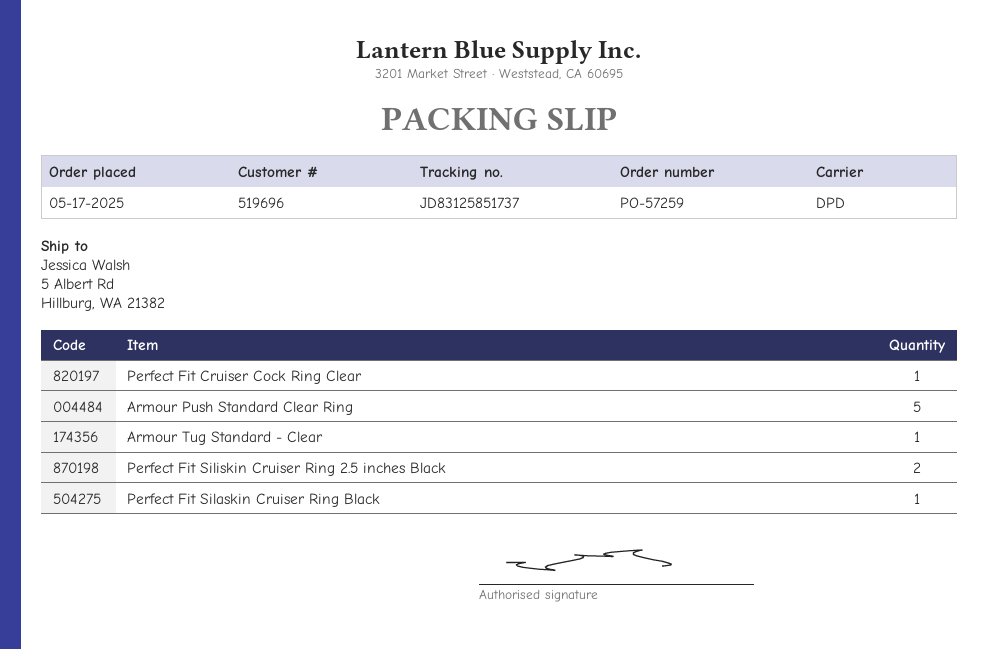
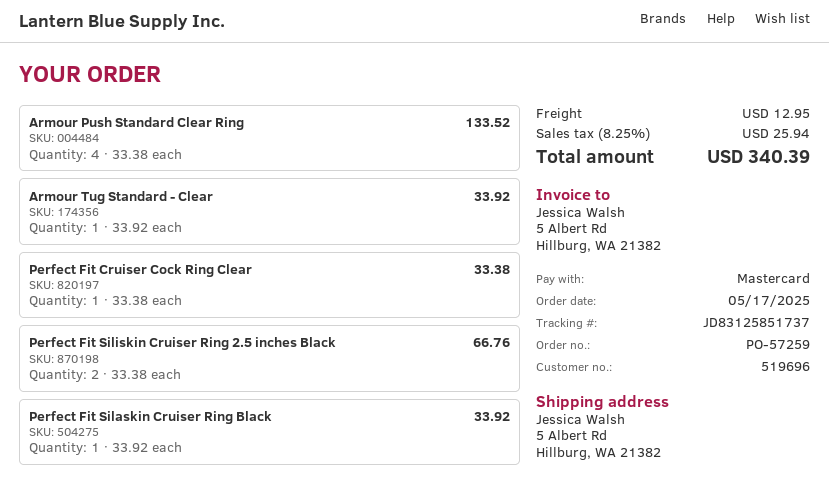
Armour Push Standard Clear Ring: 5 -> 4

